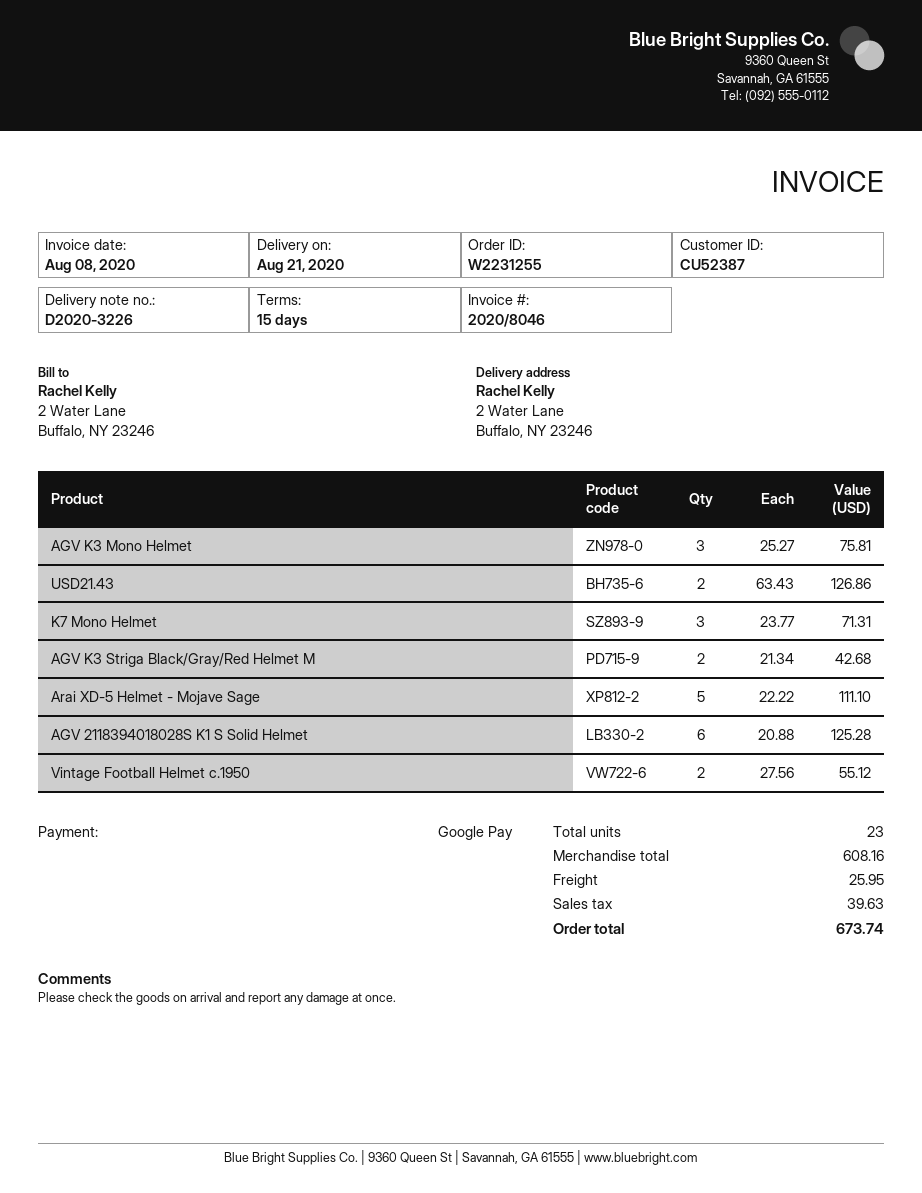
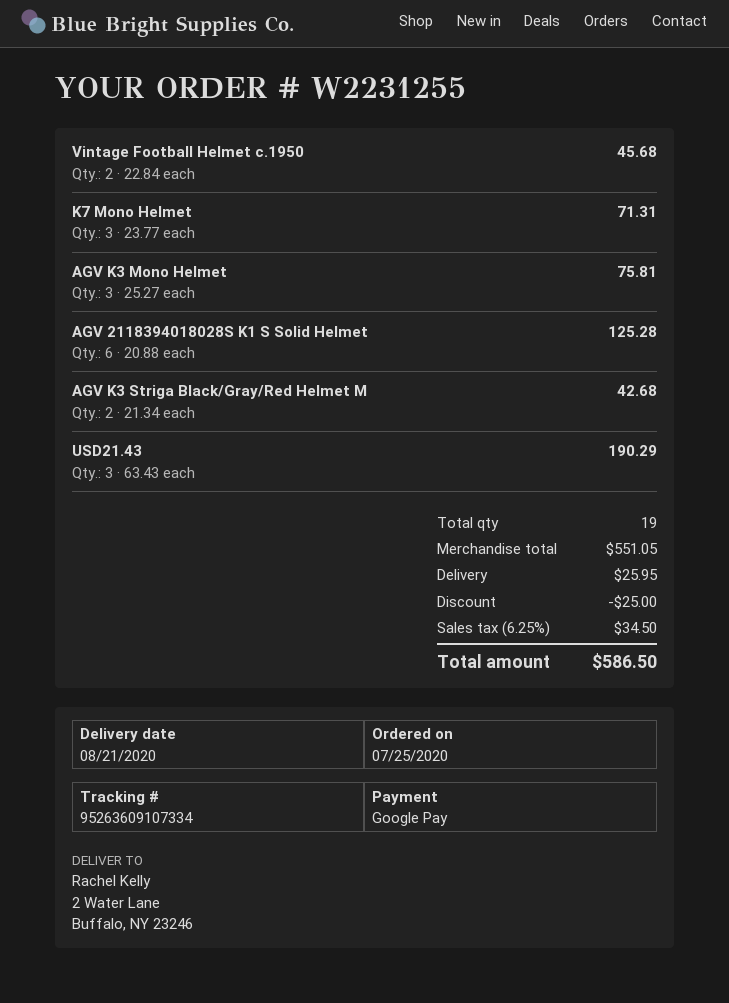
USD21.43: 2 x 63.43 = 126.86 -> 3 x 63.43 = 190.29
Arai XD-5 Helmet - Mojave Sage: 5 x 22.22 = 111.10 -> none
Vintage Football Helmet c.1950: 2 x 27.56 = 55.12 -> 2 x 22.84 = 45.68
total quantity: 23 -> 19
subtotal: 608.16 -> 551.05
discount: none -> 25.00
tax: 39.63 -> 34.50
total: 673.74 -> 586.50

